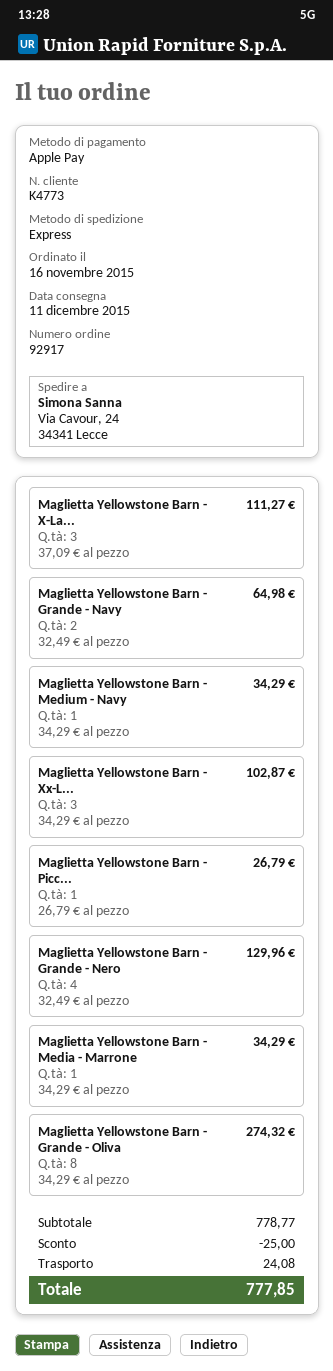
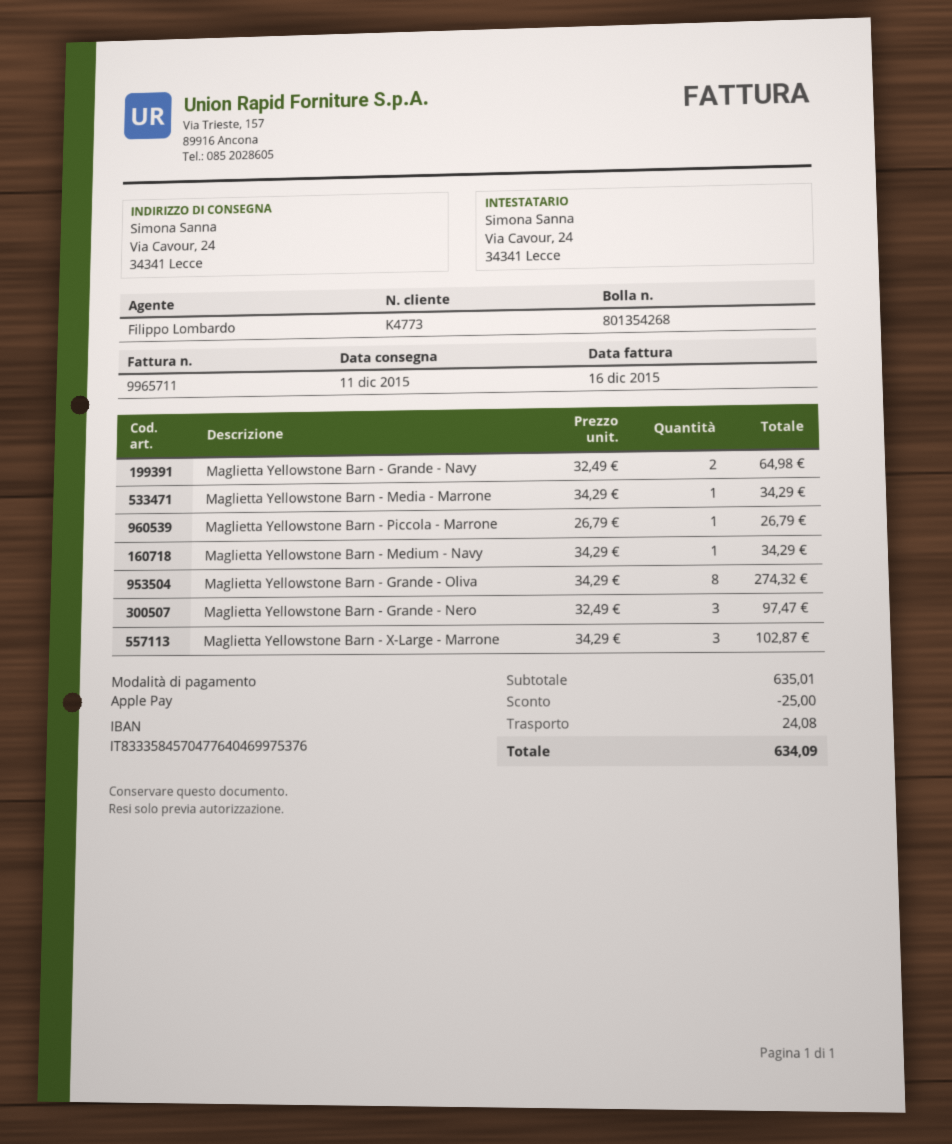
Maglietta Yellowstone Barn - X-La...: 3 x 37.09 = 111.27 -> 3 x 34.29 = 102.87
Maglietta Yellowstone Barn - Xx-L...: 3 x 34.29 = 102.87 -> none
Maglietta Yellowstone Barn - Grande - Nero: 4 x 32.49 = 129.96 -> 3 x 32.49 = 97.47
subtotal: 778.77 -> 635.01
total: 777.85 -> 634.09

